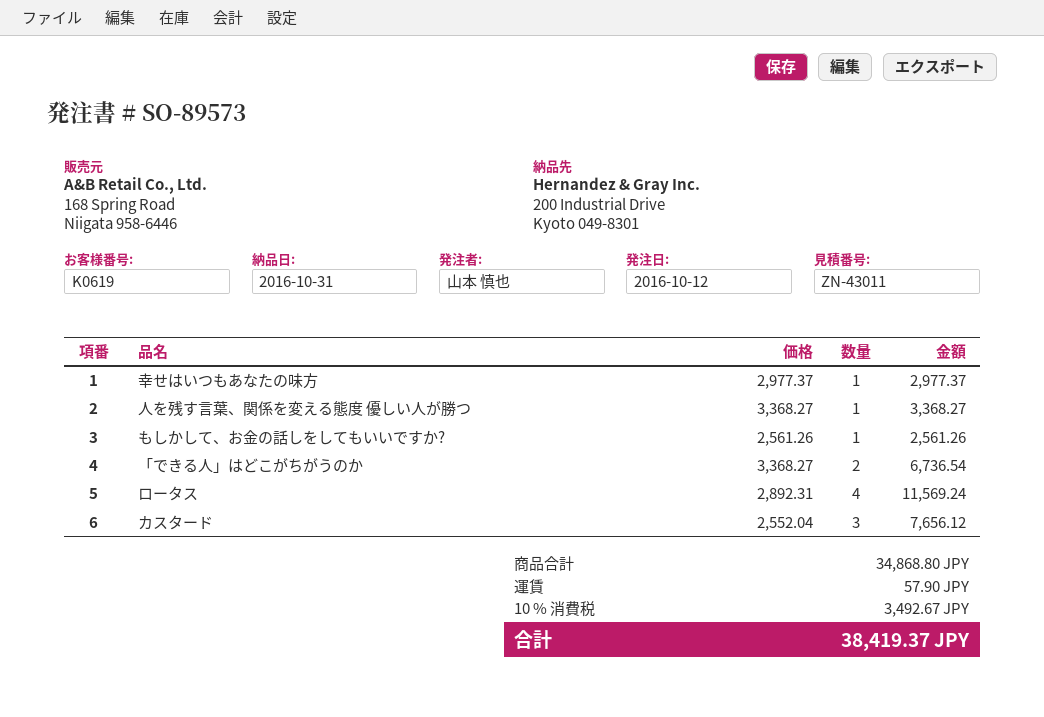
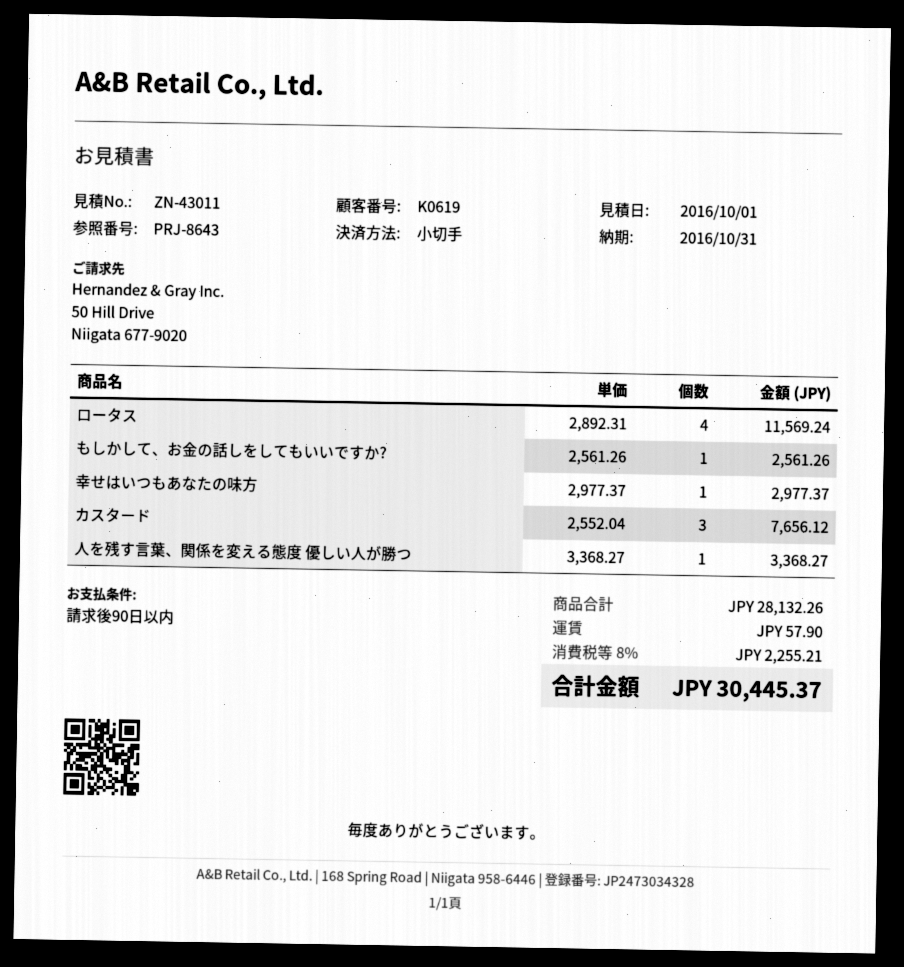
「できる人」はどこがちがうのか: 2 x 3368.27 = 6736.54 -> none
subtotal: 34868.80 -> 28132.26
tax: 10% = 3492.67 -> 8% = 2255.21
total: 38419.37 -> 30445.37

